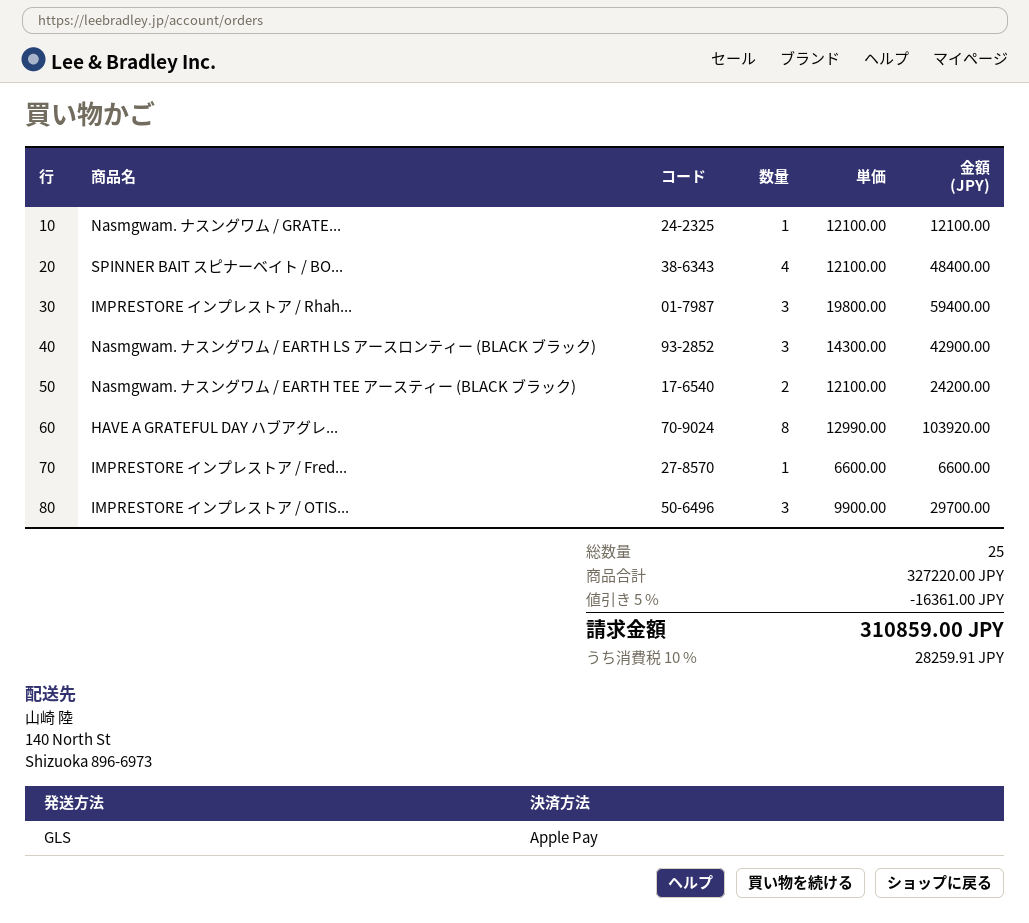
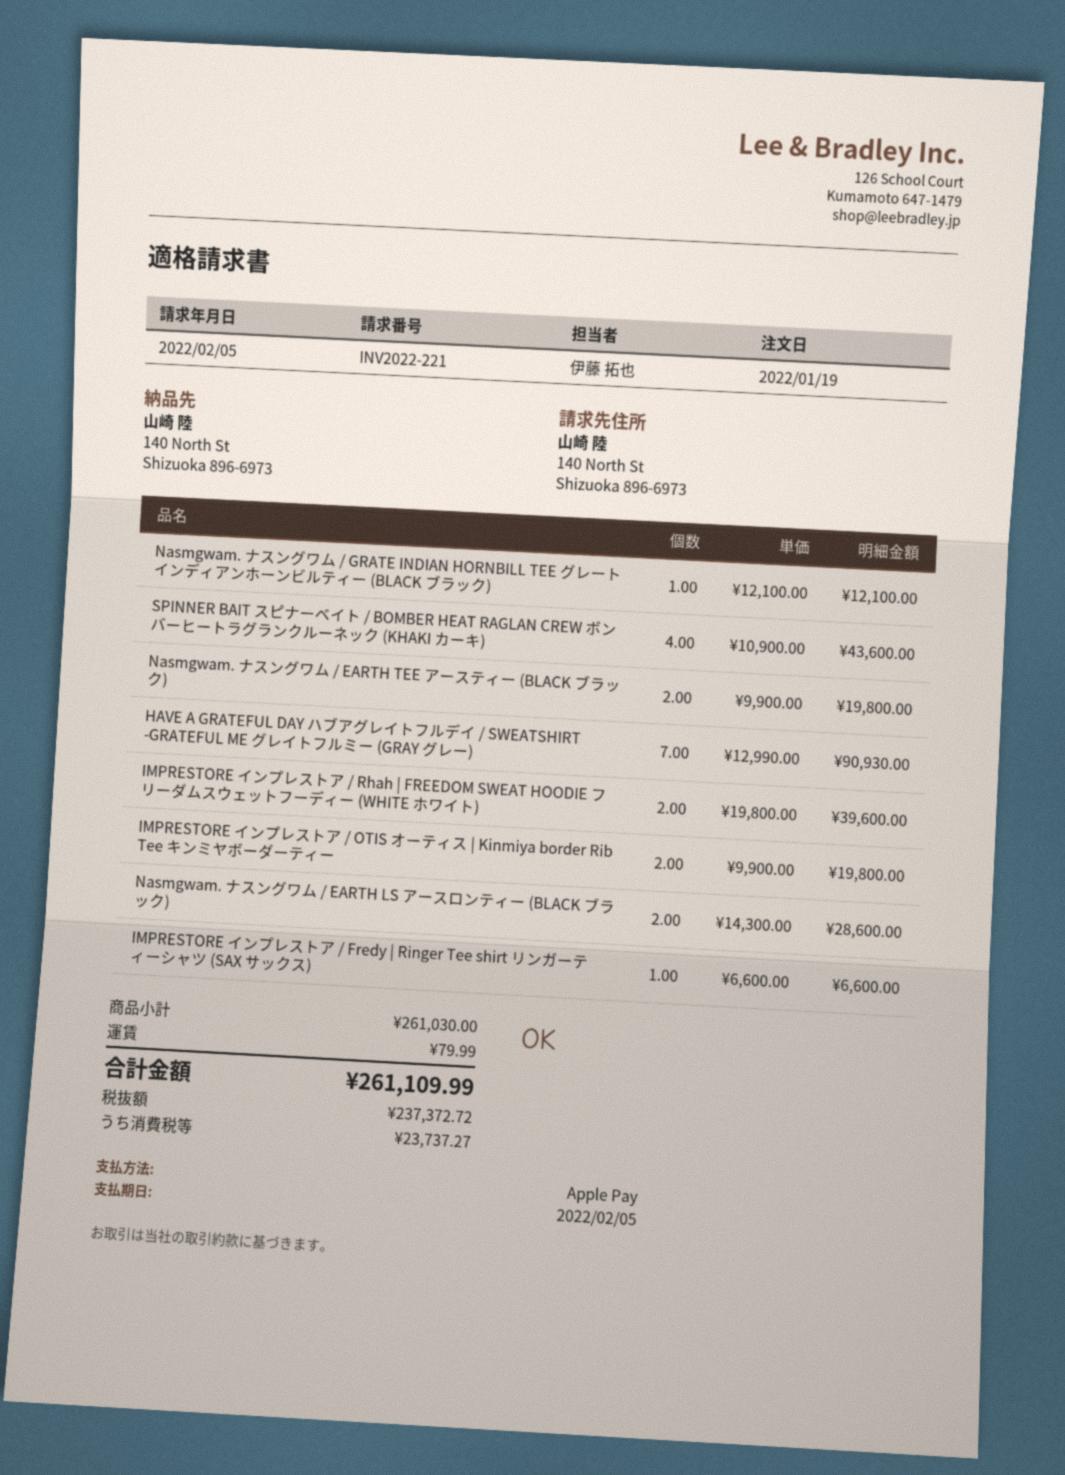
SPINNER BAIT スピナーベイト / BO...: 4 x 12100.00 = 48400.00 -> 4 x 10900.00 = 43600.00
IMPRESTORE インプレストア / Rhah...: 3 x 19800.00 = 59400.00 -> 2 x 19800.00 = 39600.00
Nasmgwam. ナスングワム / EARTH LS アースロンティー (BLACK ブラック): 3 x 14300.00 = 42900.00 -> 2 x 14300.00 = 28600.00
Nasmgwam. ナスングワム / EARTH TEE アースティー (BLACK ブラック): 2 x 12100.00 = 24200.00 -> 2 x 9900.00 = 19800.00
HAVE A GRATEFUL DAY ハブアグレ...: 8 x 12990.00 = 103920.00 -> 7 x 12990.00 = 90930.00
IMPRESTORE インプレストア / OTIS...: 3 x 9900.00 = 29700.00 -> 2 x 9900.00 = 19800.00
subtotal: 327220.00 -> 261030.00
discount: 5% = 16361.00 -> none
shipping: none -> 79.99
tax: 28259.91 -> 23737.27
total: 310859.00 -> 261109.99

